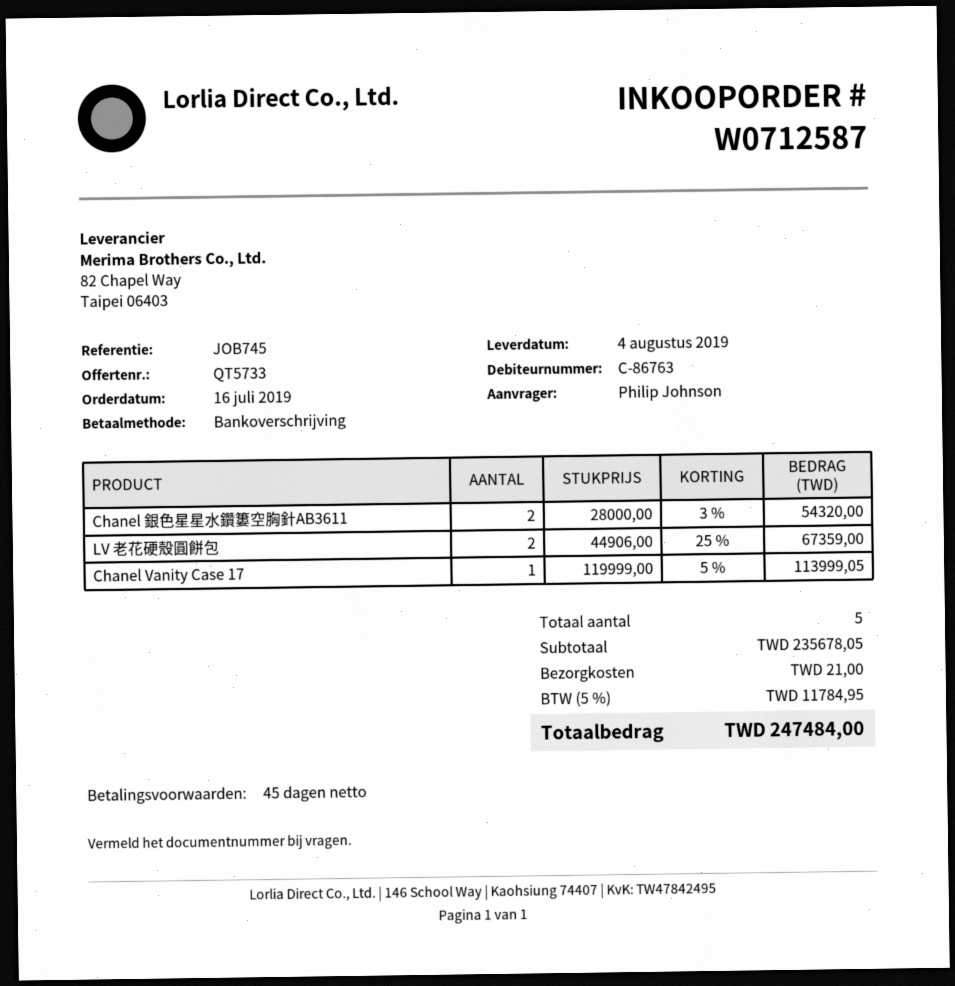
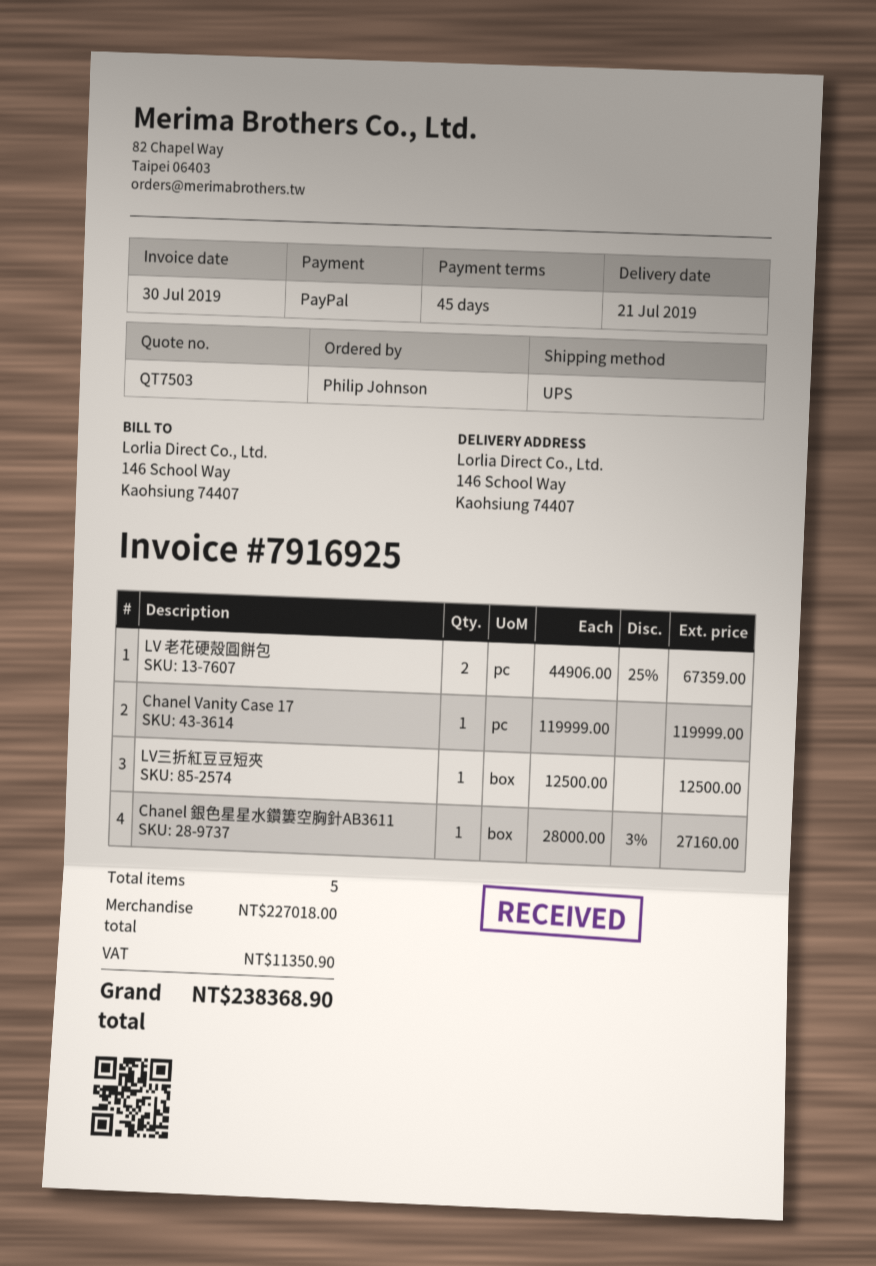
quote number: QT5733 -> QT7503
delivery date: 2019-08-04 -> 2019-07-21
payment method: bank transfer -> PayPal
Chanel 銀色星星水鑽簍空胸針AB3611: 2 x 28000.00 - 3% = 54320.00 -> 1 x 28000.00 - 3% = 27160.00
Chanel Vanity Case 17: 1 x 119999.00 - 5% = 113999.05 -> 1 x 119999.00 = 119999.00
LV三折紅豆豆短夾: none -> 1 x 12500.00 = 12500.00
subtotal: 235678.05 -> 227018.00
shipping: 21.00 -> none
tax: 11784.95 -> 11350.90
total: 247484.00 -> 238368.90

